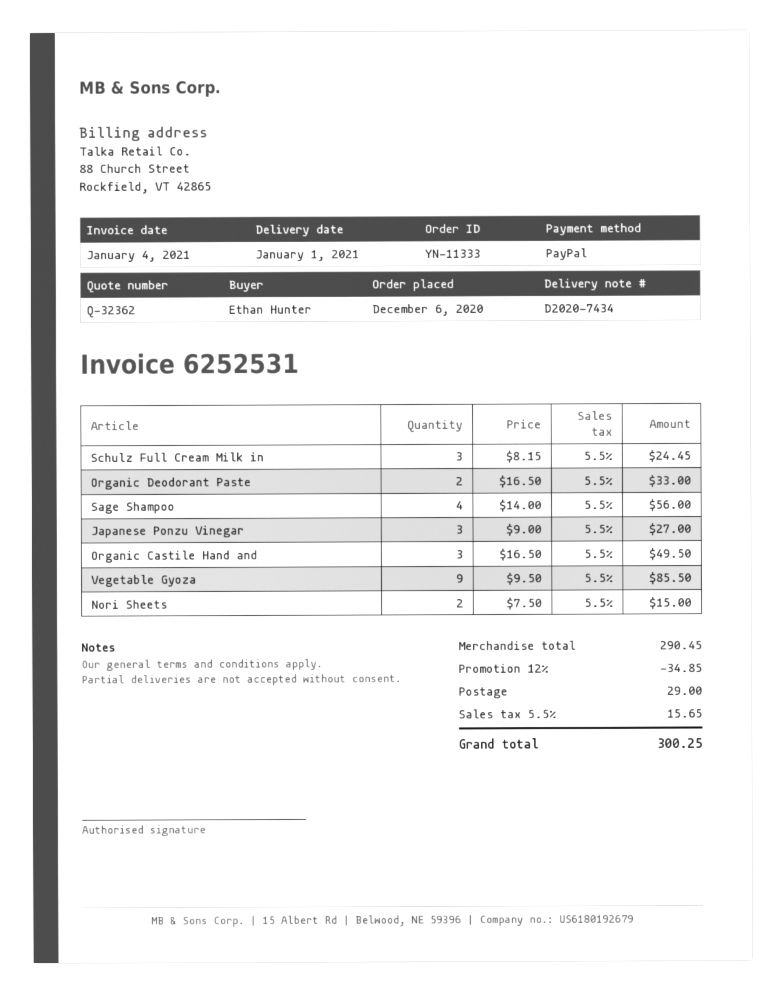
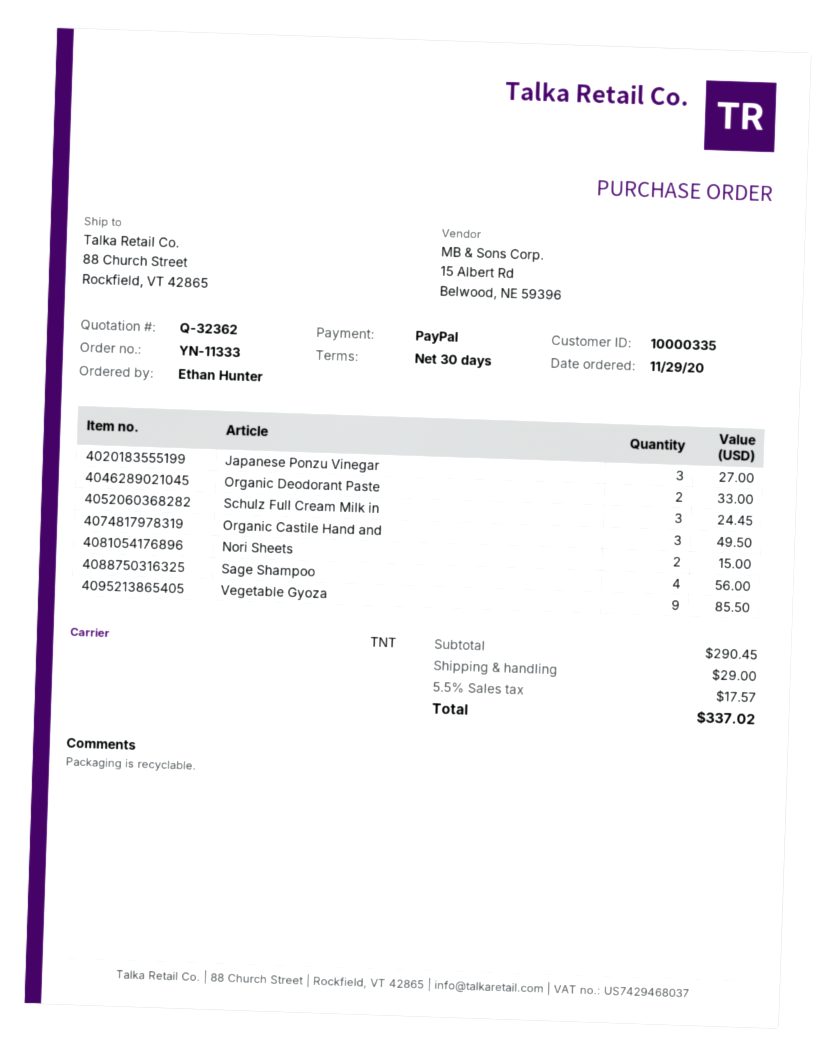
order date: 2020-12-06 -> 2020-11-29
discount: 12% = 34.85 -> none
tax: 5.5% = 15.65 -> 5.5% = 17.57
total: 300.25 -> 337.02

